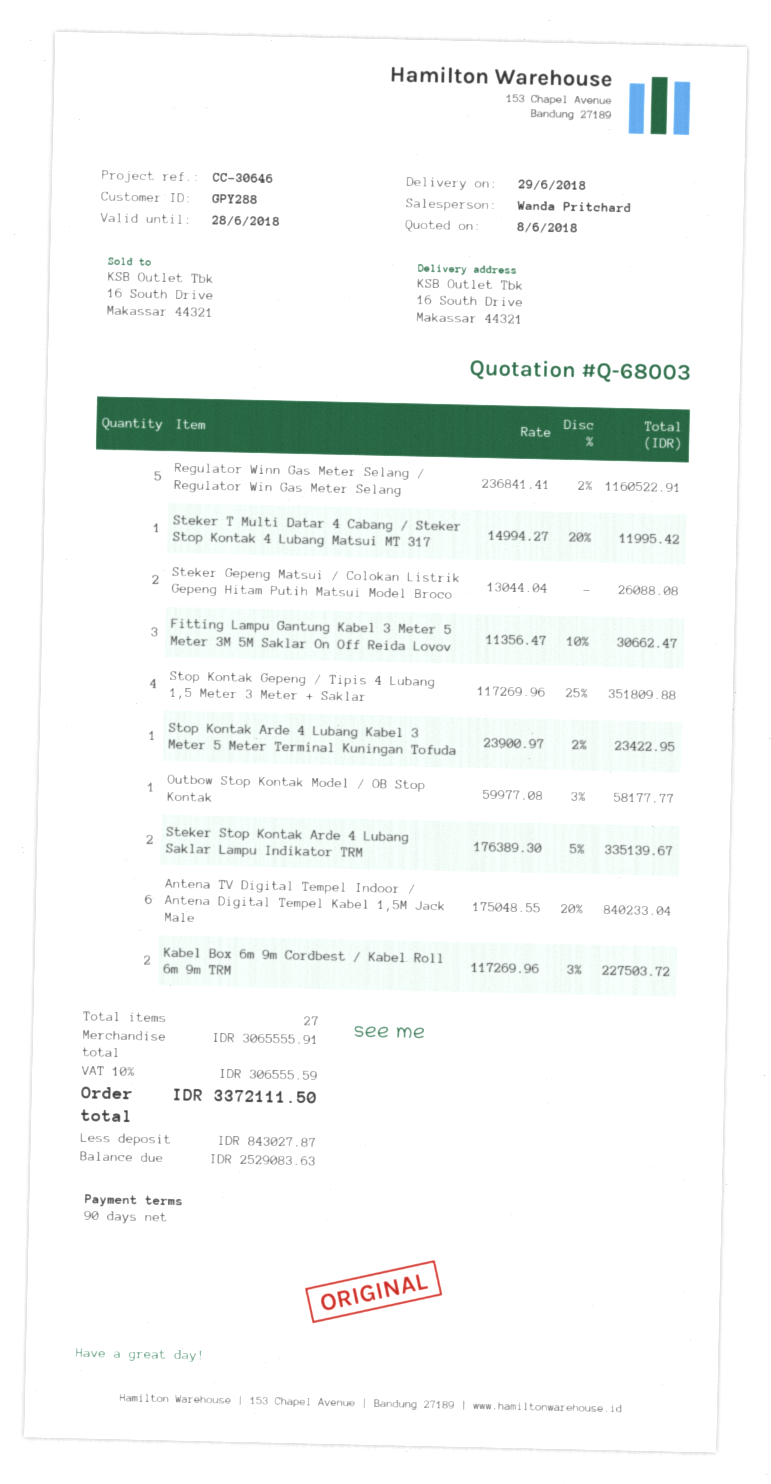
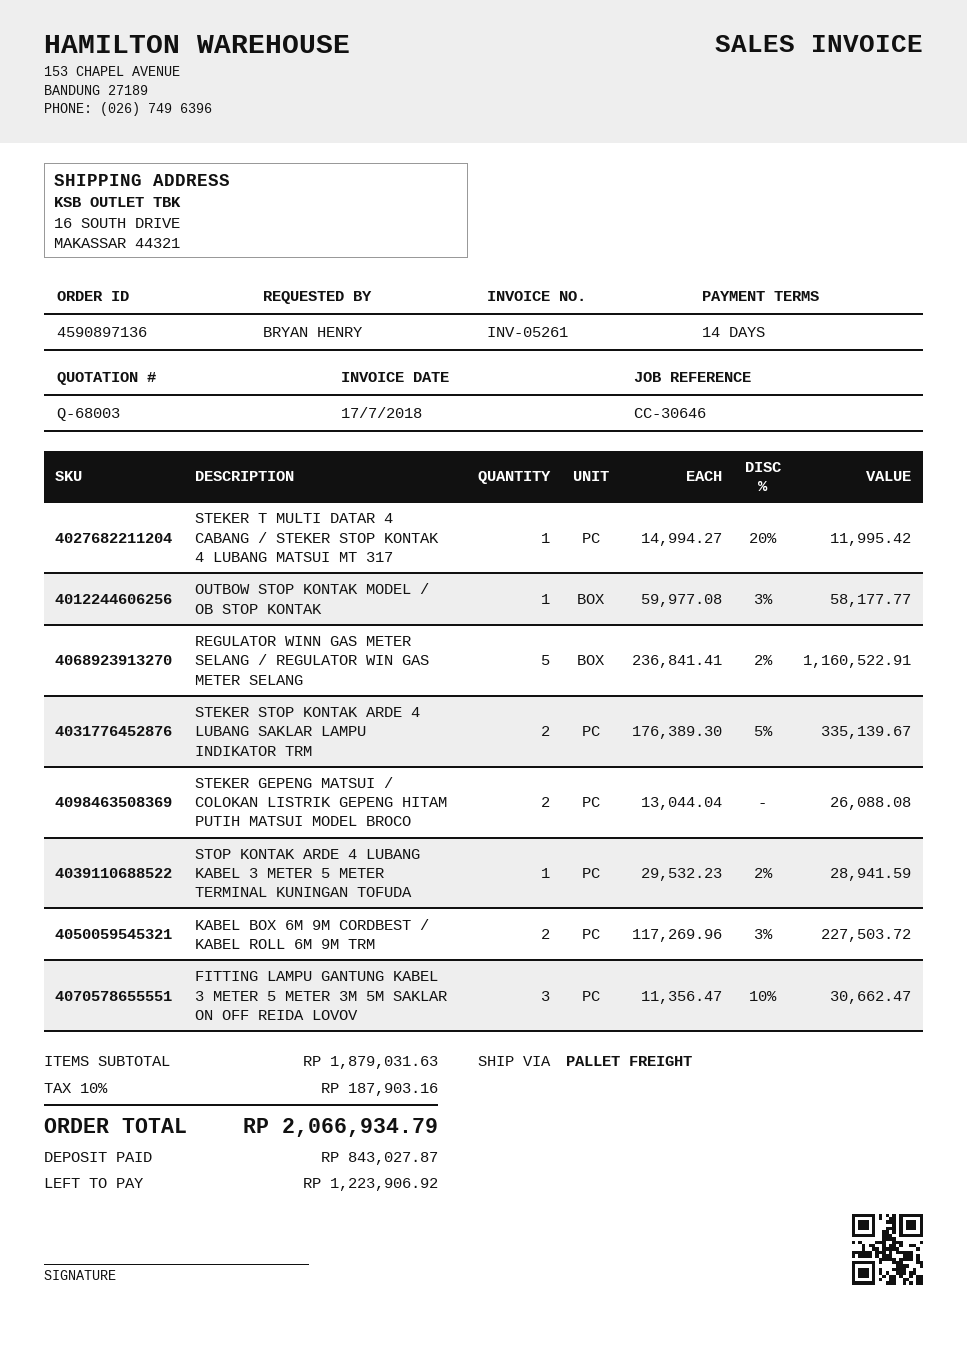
payment terms: 90 days -> 14 days
Stop Kontak Gepeng / Tipis 4 Lubang 1,5 Meter 3 Meter + Saklar: 4 x 117269.96 - 25% = 351809.88 -> none
Stop Kontak Arde 4 Lubang Kabel 3 Meter 5 Meter Terminal Kuningan Tofuda: 1 x 23900.97 - 2% = 23422.95 -> 1 x 29532.23 - 2% = 28941.59
Antena TV Digital Tempel Indoor / Antena Digital Tempel Kabel 1,5M Jack Male: 6 x 175048.55 - 20% = 840233.04 -> none
subtotal: 3065555.91 -> 1879031.63
tax: 10% = 306555.59 -> 10% = 187903.16
total: 3372111.50 -> 2066934.79
balance: 2529083.63 -> 1223906.92

